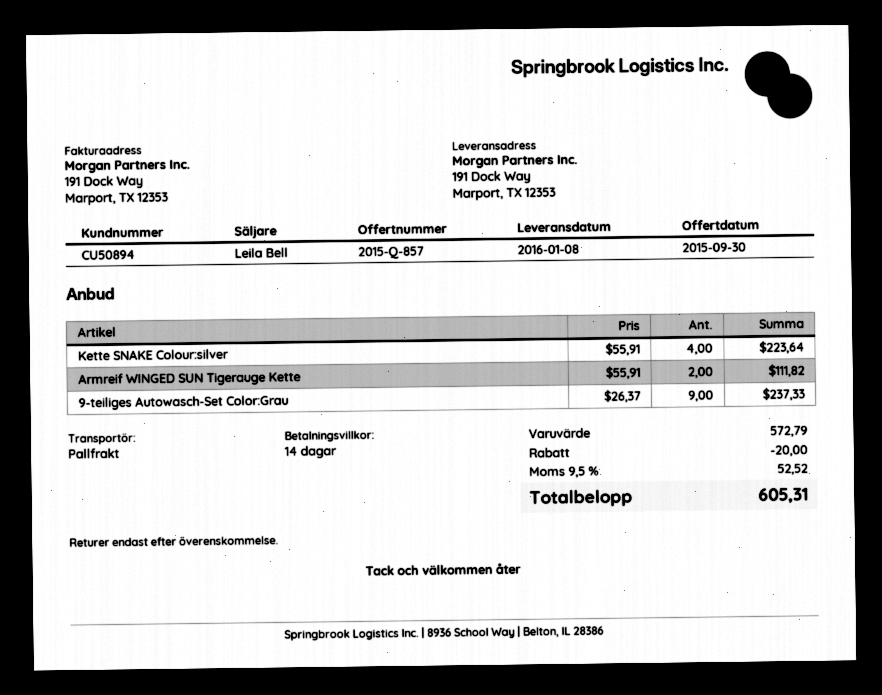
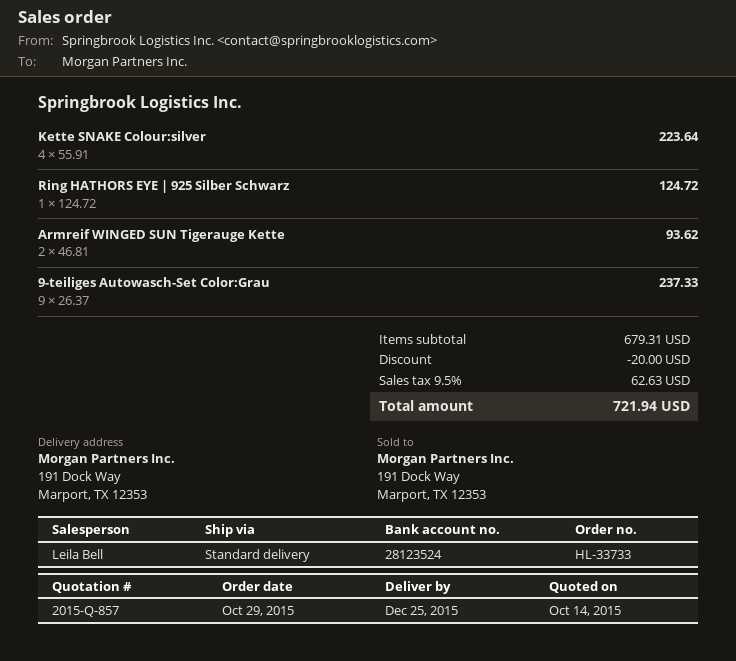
quote date: 2015-09-30 -> 2015-10-14
delivery date: 2016-01-08 -> 2015-12-25
shipping method: pallet freight -> standard
Armreif WINGED SUN Tigerauge Kette: 2 x 55.91 = 111.82 -> 2 x 46.81 = 93.62
Ring HATHORS EYE | 925 Silber Schwarz: none -> 1 x 124.72 = 124.72
subtotal: 572.79 -> 679.31
tax: 9.5% = 52.52 -> 9.5% = 62.63
total: 605.31 -> 721.94

